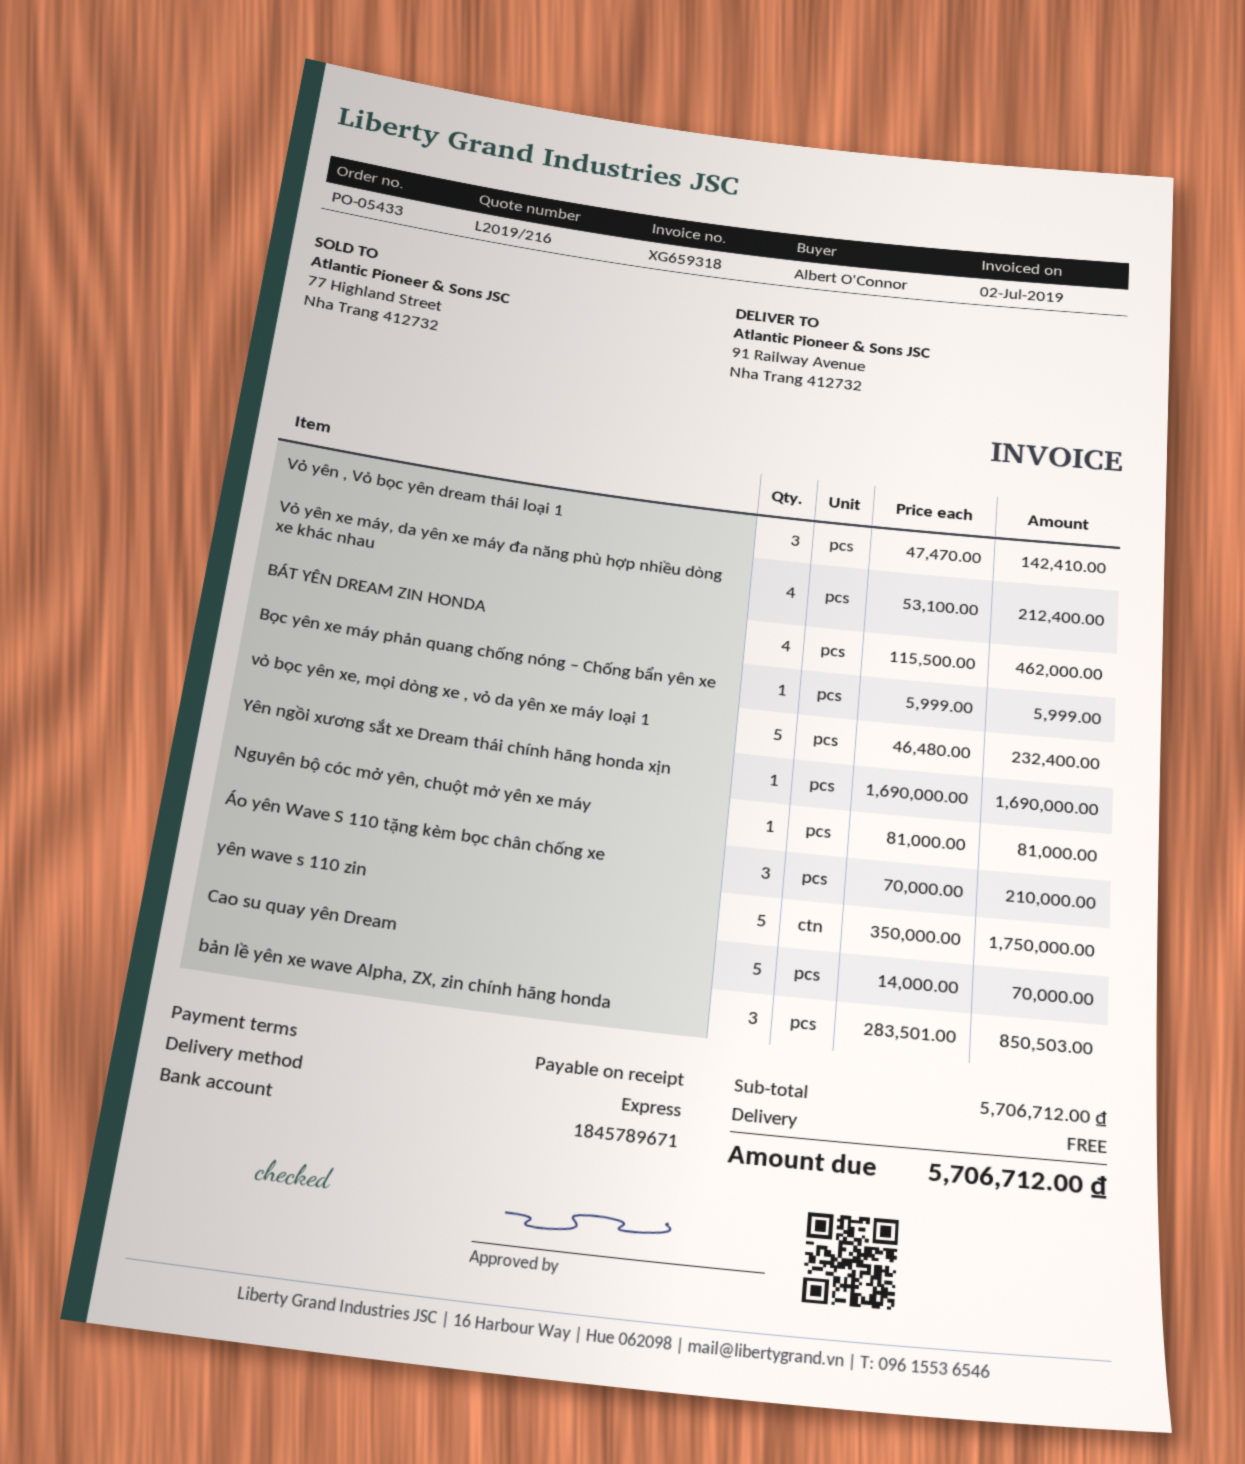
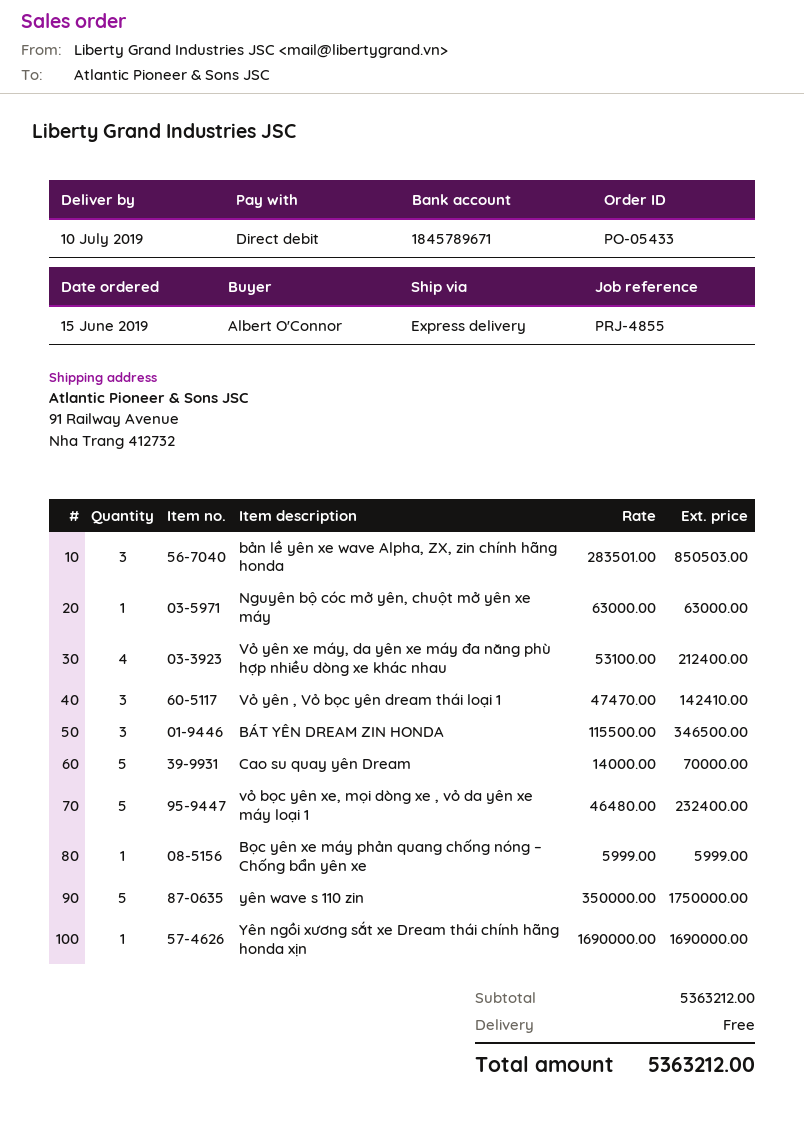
BÁT YÊN DREAM ZIN HONDA: 4 x 115500.00 = 462000.00 -> 3 x 115500.00 = 346500.00
Nguyên bộ cóc mở yên, chuột mở yên xe máy: 1 x 81000.00 = 81000.00 -> 1 x 63000.00 = 63000.00
Áo yên Wave S 110 tặng kèm bọc chân chống xe: 3 x 70000.00 = 210000.00 -> none
subtotal: 5706712.00 -> 5363212.00
total: 5706712.00 -> 5363212.00

